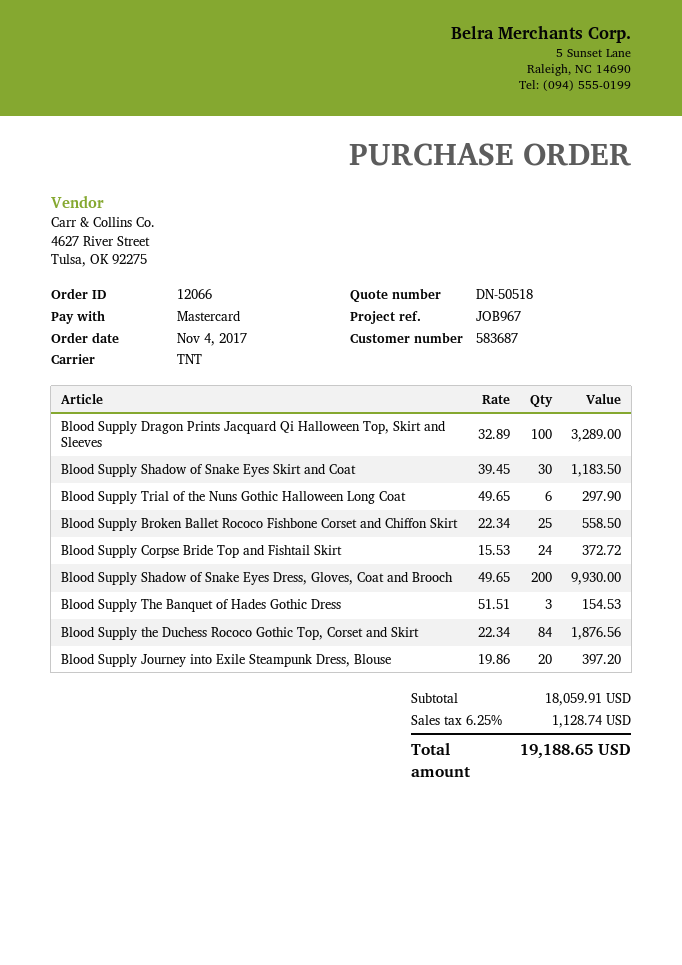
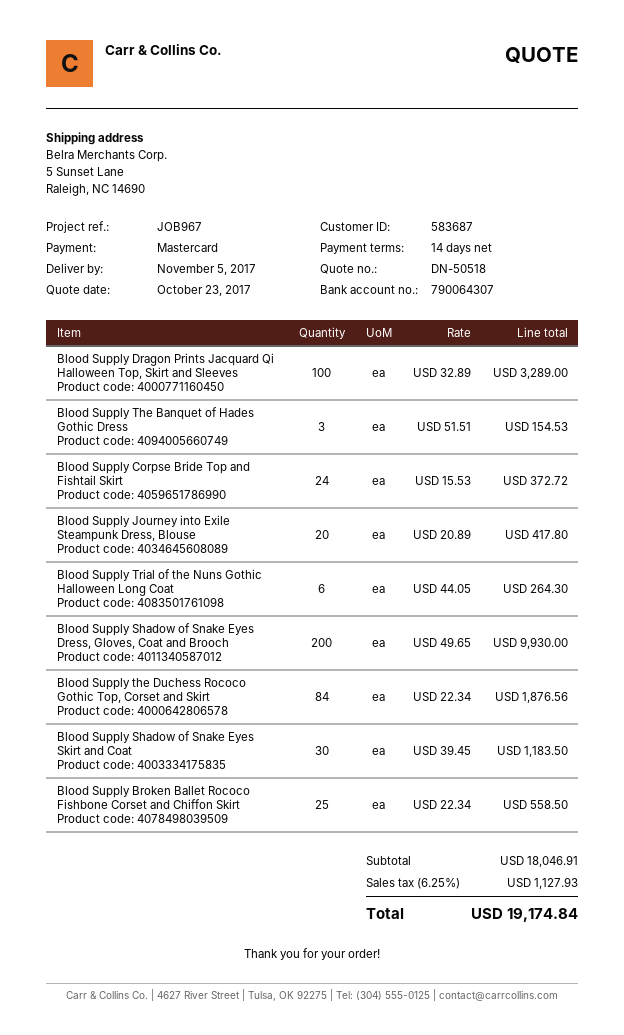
Blood Supply Trial of the Nuns Gothic Halloween Long Coat: 6 x 49.65 = 297.90 -> 6 x 44.05 = 264.30
Blood Supply Journey into Exile Steampunk Dress, Blouse: 20 x 19.86 = 397.20 -> 20 x 20.89 = 417.80
subtotal: 18059.91 -> 18046.91
tax: 6.25% = 1128.74 -> 6.25% = 1127.93
total: 19188.65 -> 19174.84

